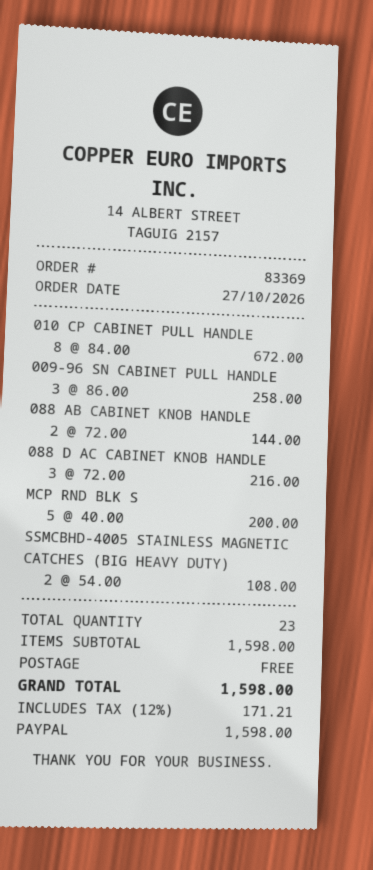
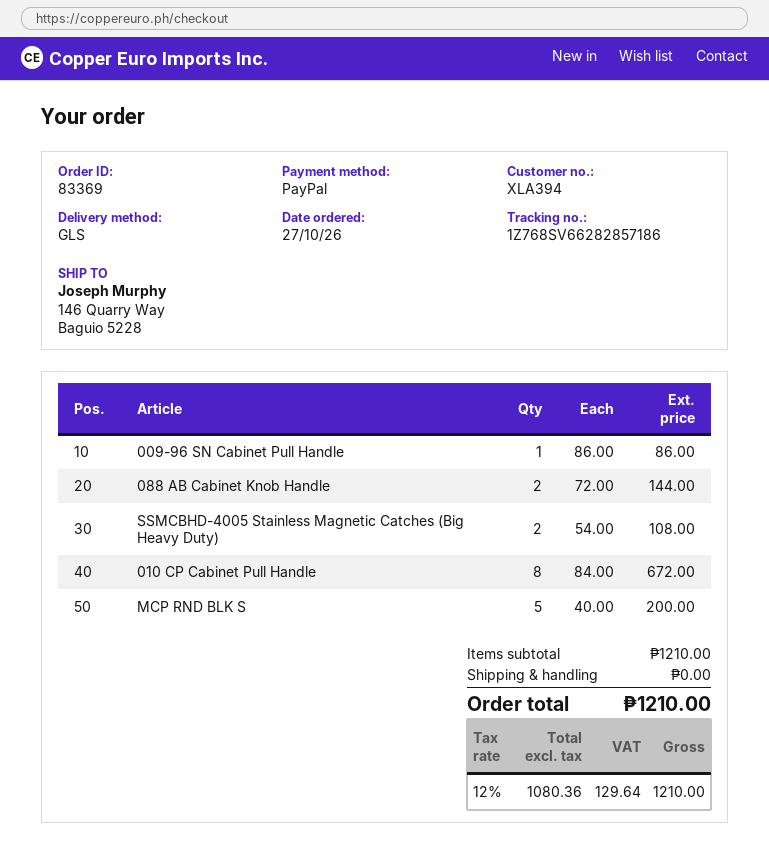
009-96 SN CABINET PULL HANDLE: 3 x 86.00 = 258.00 -> 1 x 86.00 = 86.00
088 D AC CABINET KNOB HANDLE: 3 x 72.00 = 216.00 -> none
subtotal: 1598.00 -> 1210.00
tax: 12% = 171.21 -> 12% = 129.64
total: 1598.00 -> 1210.00

